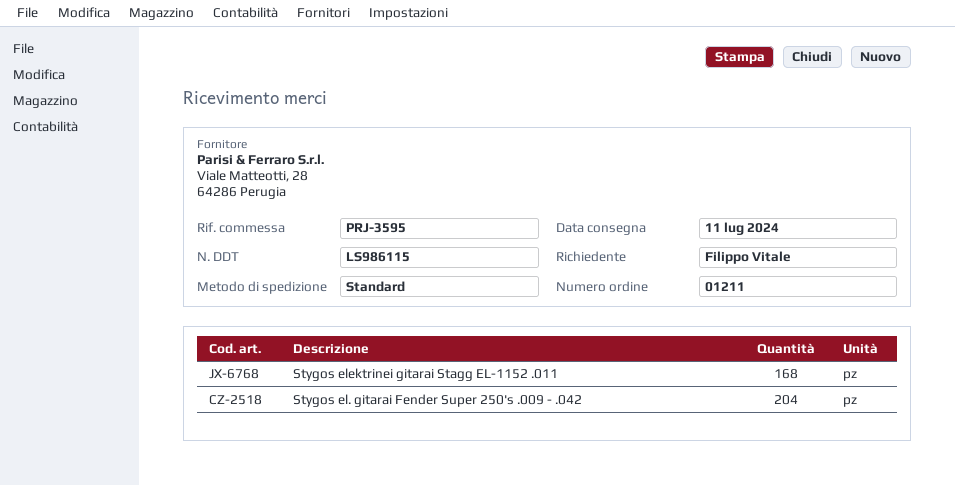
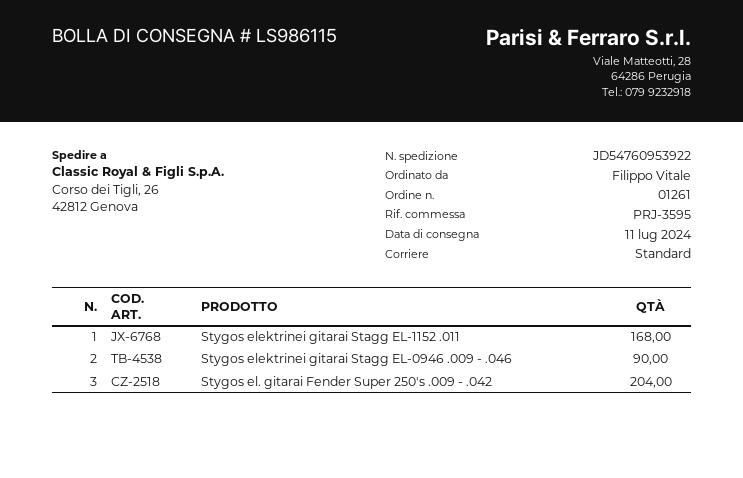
order number: 01211 -> 01261
Stygos elektrinei gitarai Stagg EL-0946 .009 - .046: none -> 90

